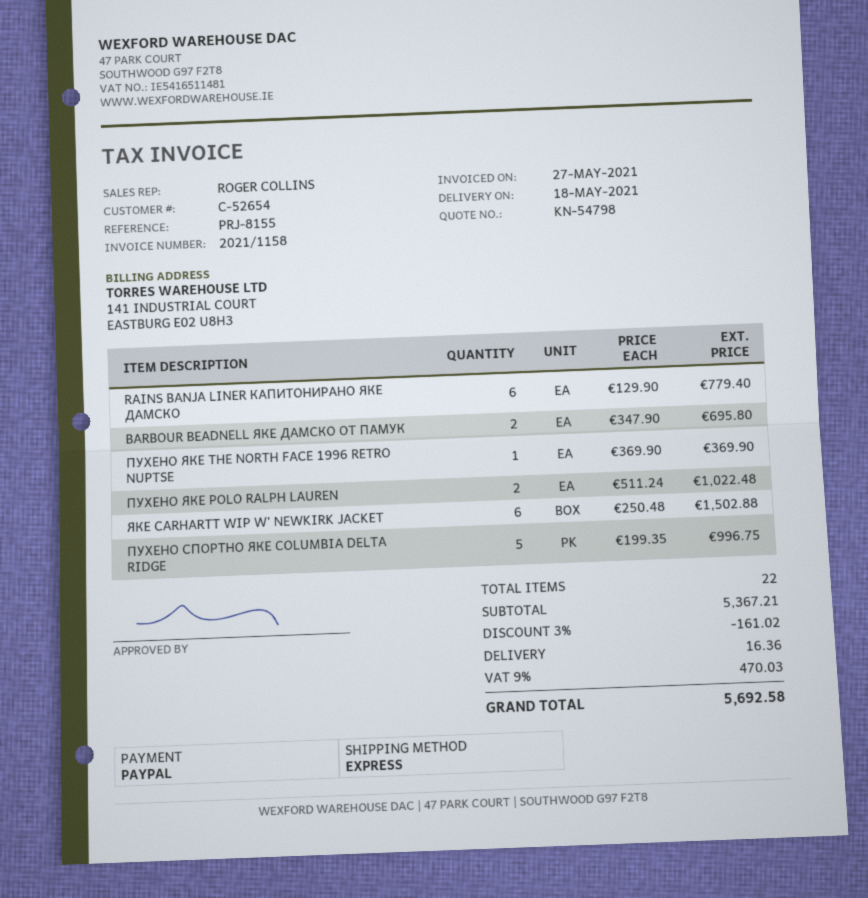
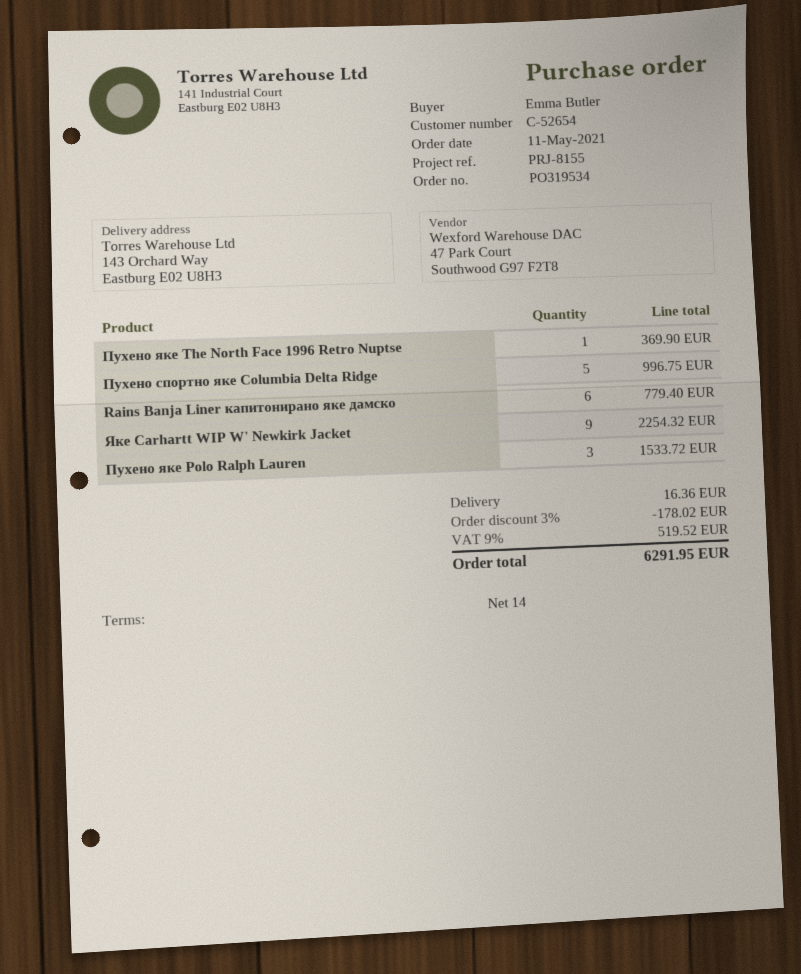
BARBOUR BEADNELL ЯКЕ ДАМСКО ОТ ПАМУК: 2 for 695.80 -> none
ПУХЕНО ЯКЕ POLO RALPH LAUREN: 2 for 1022.48 -> 3 for 1533.72
ЯКЕ CARHARTT WIP W' NEWKIRK JACKET: 6 for 1502.88 -> 9 for 2254.32
discount: 3% = 161.02 -> 3% = 178.02
tax: 9% = 470.03 -> 9% = 519.52
total: 5692.58 -> 6291.95

